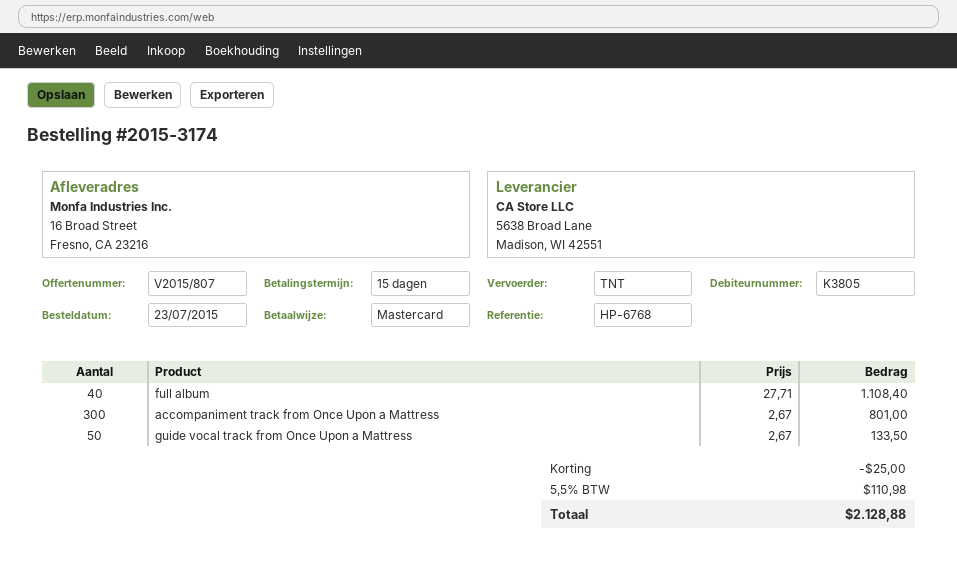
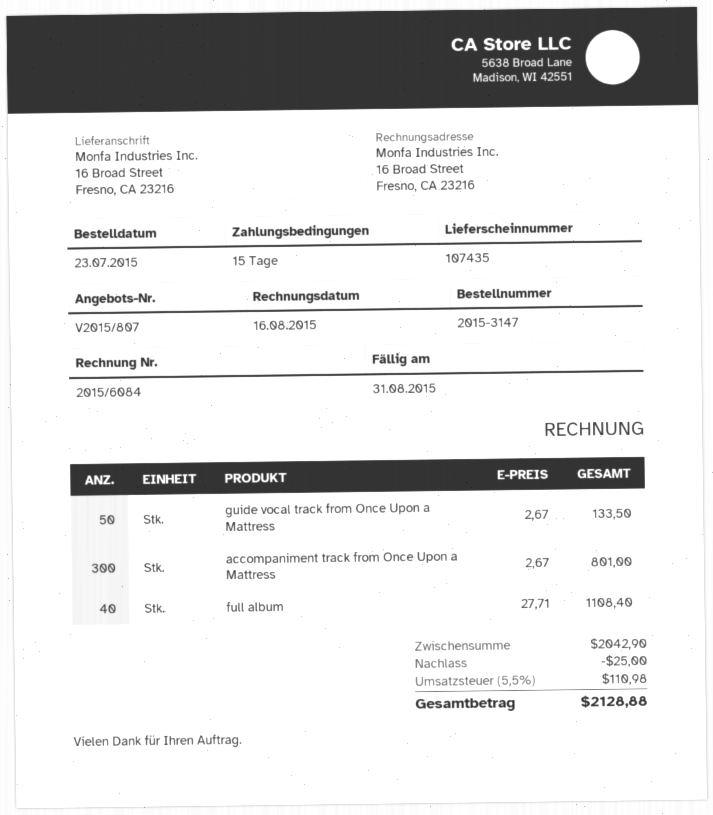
order number: 2015-3174 -> 2015-3147

